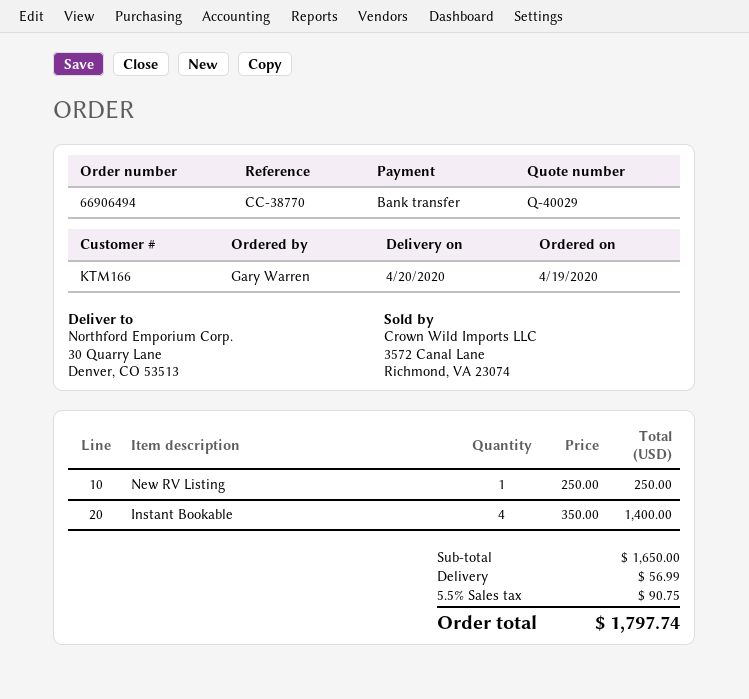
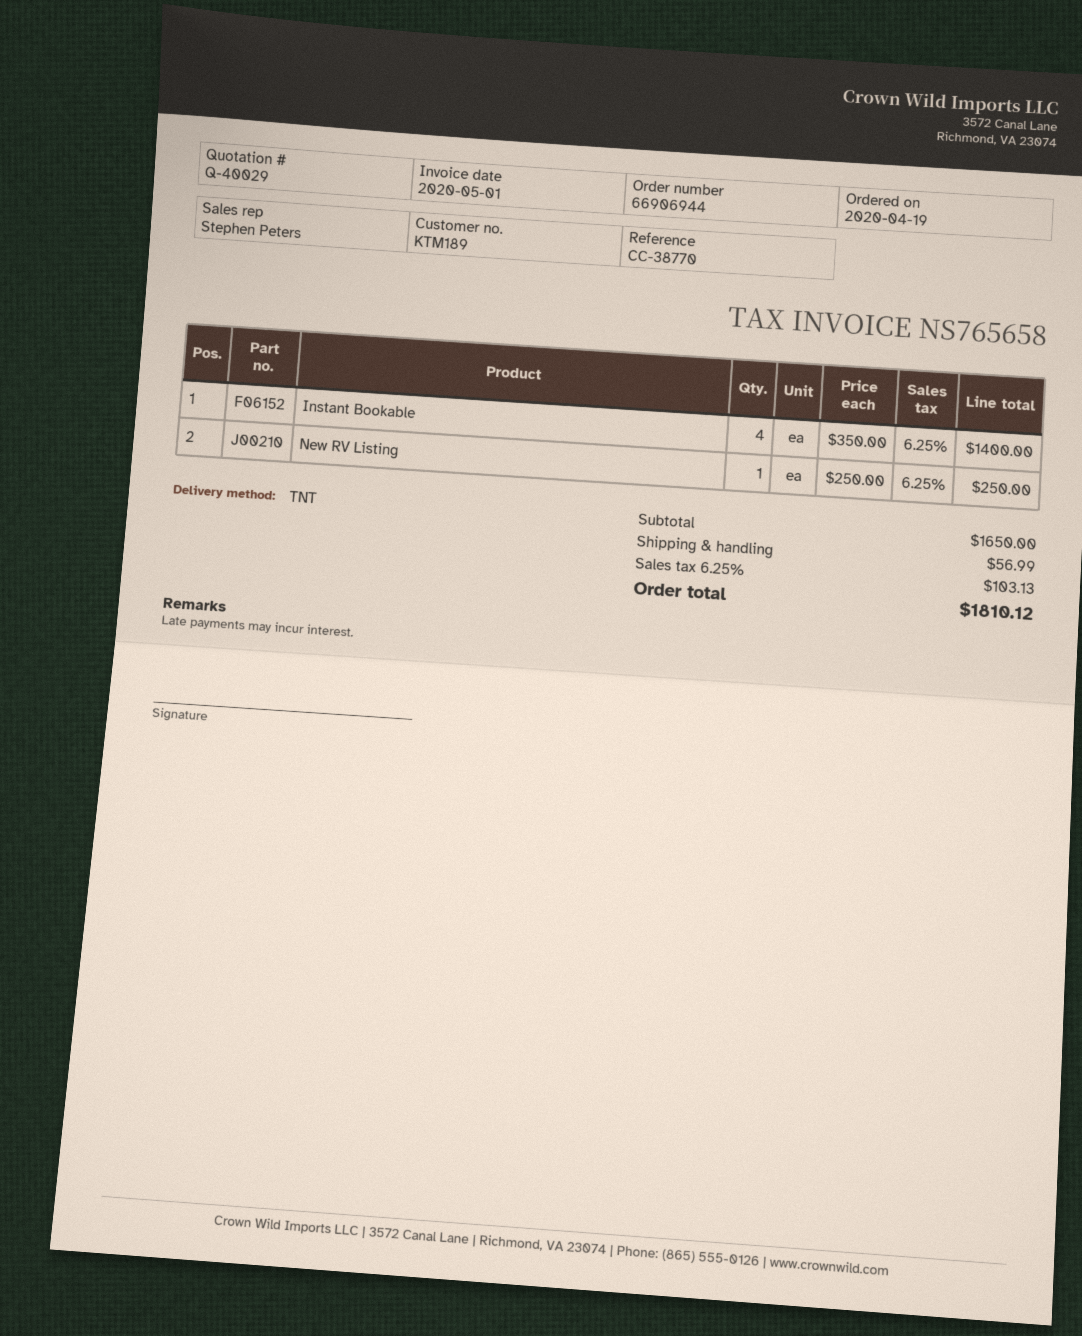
order number: 66906494 -> 66906944
customer number: KTM166 -> KTM189
tax: 5.5% = 90.75 -> 6.25% = 103.13
total: 1797.74 -> 1810.12

